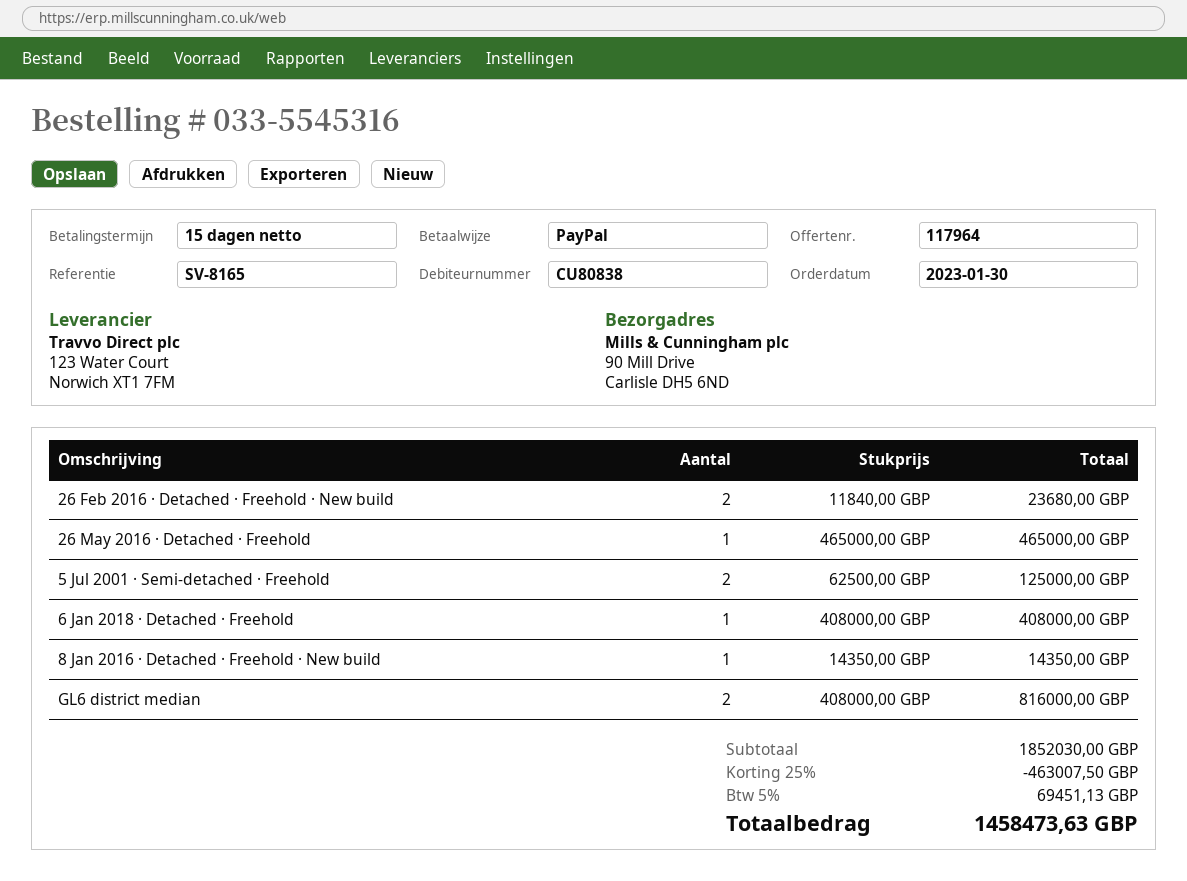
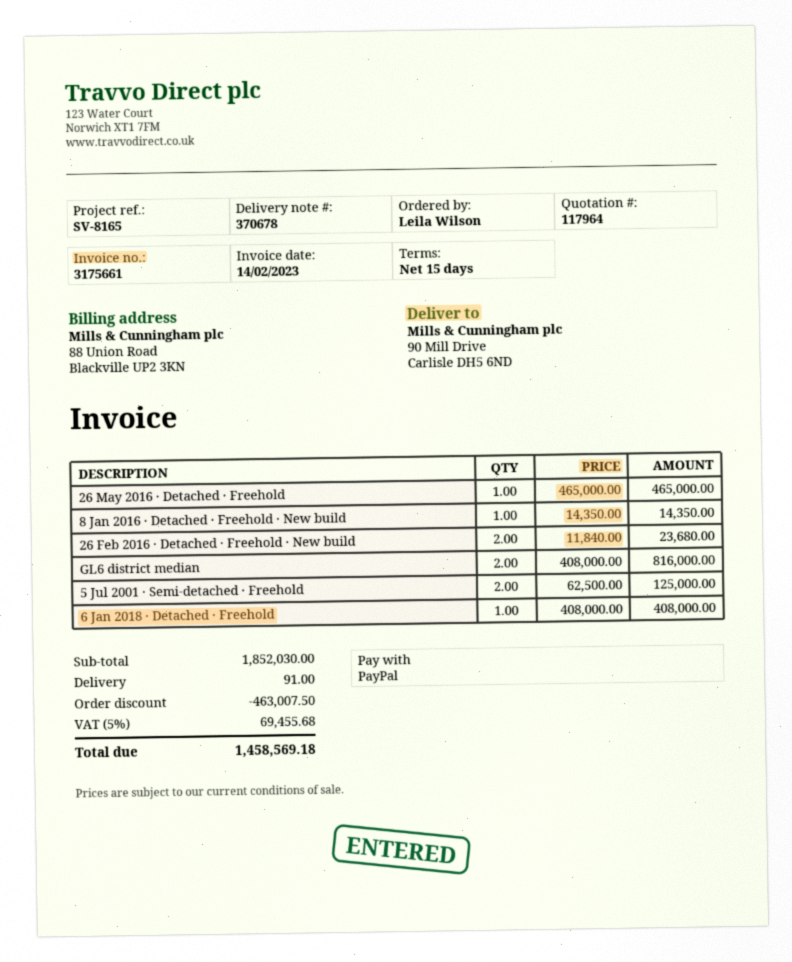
shipping: none -> 91.00
tax: 5% = 69451.13 -> 5% = 69455.68
total: 1458473.63 -> 1458569.18

